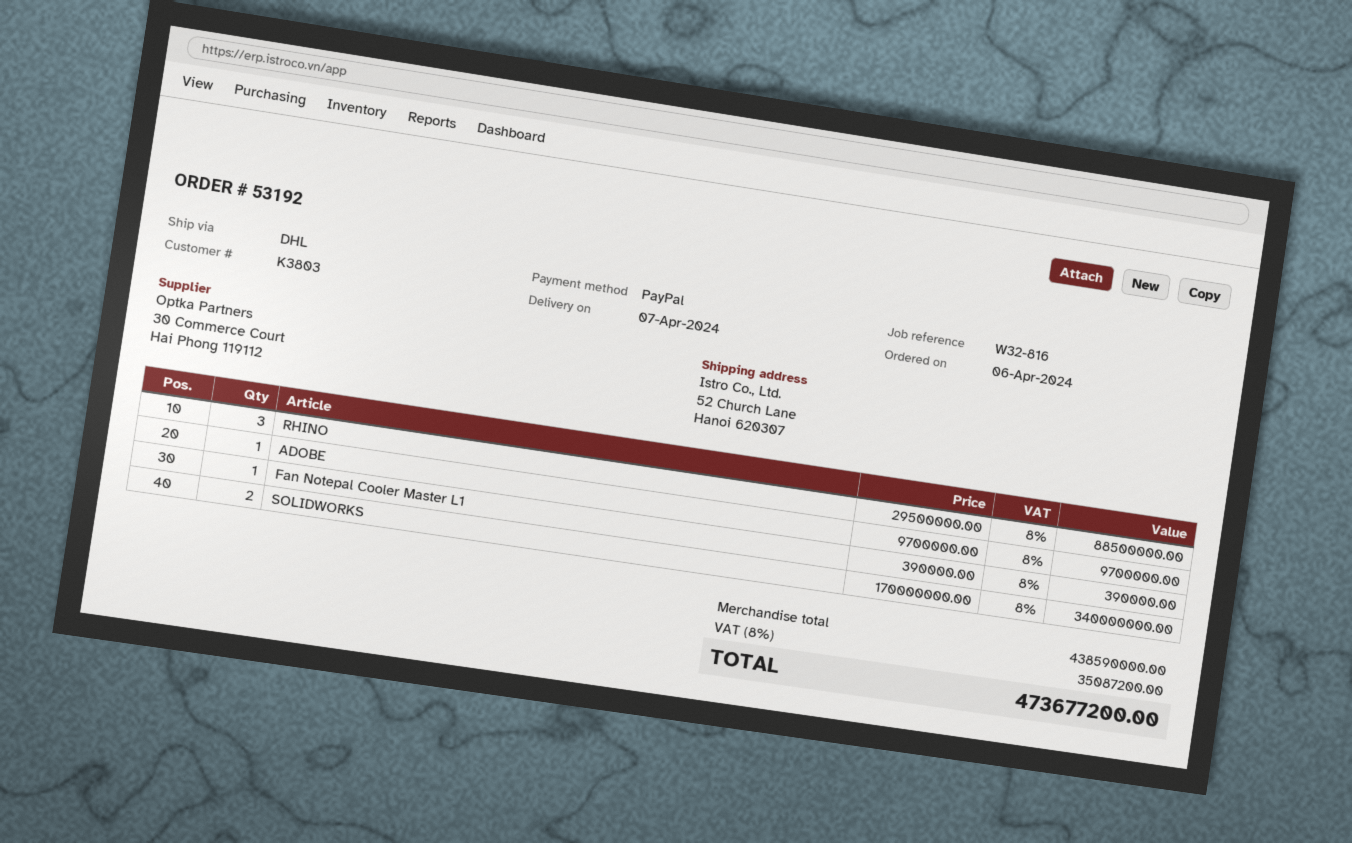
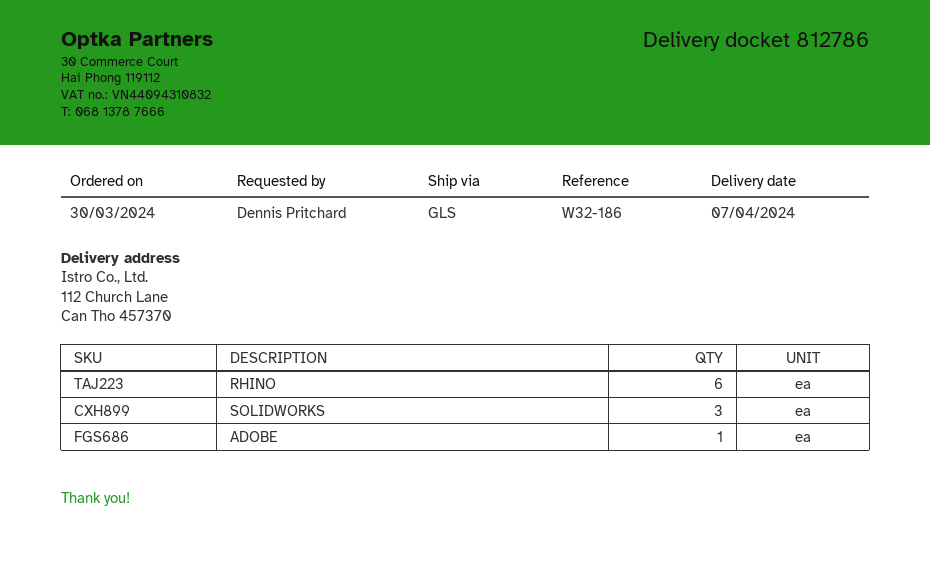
order date: 2024-04-06 -> 2024-03-30
reference: W32-816 -> W32-186
shipping method: DHL -> GLS
ship to: 52 Church Lane, Hanoi 620307 -> 112 Church Lane, Can Tho 457370
RHINO: 3 -> 6
Fan Notepal Cooler Master L1: 1 -> none
SOLIDWORKS: 2 -> 3

